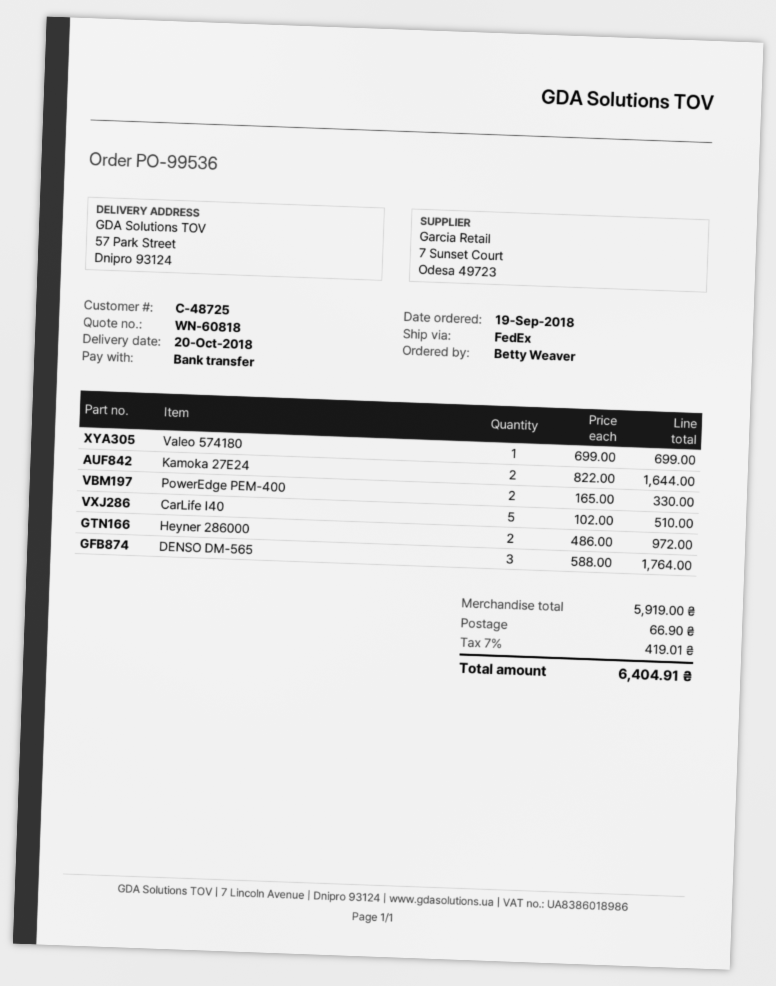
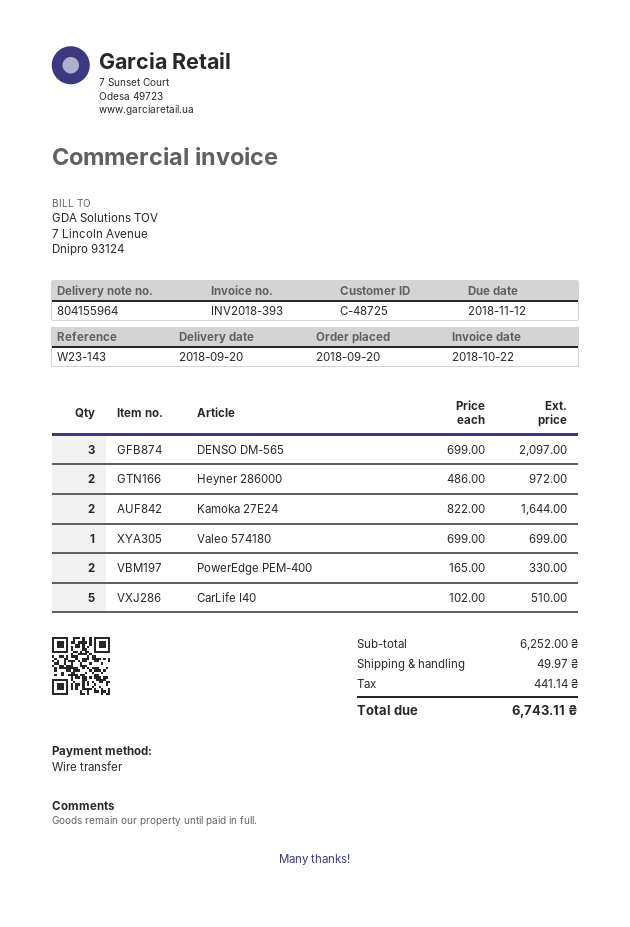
order date: 2018-09-19 -> 2018-09-20
delivery date: 2018-10-20 -> 2018-09-20
DENSO DM-565: 3 x 588.00 = 1764.00 -> 3 x 699.00 = 2097.00
subtotal: 5919.00 -> 6252.00
shipping: 66.90 -> 49.97
tax: 419.01 -> 441.14
total: 6404.91 -> 6743.11

